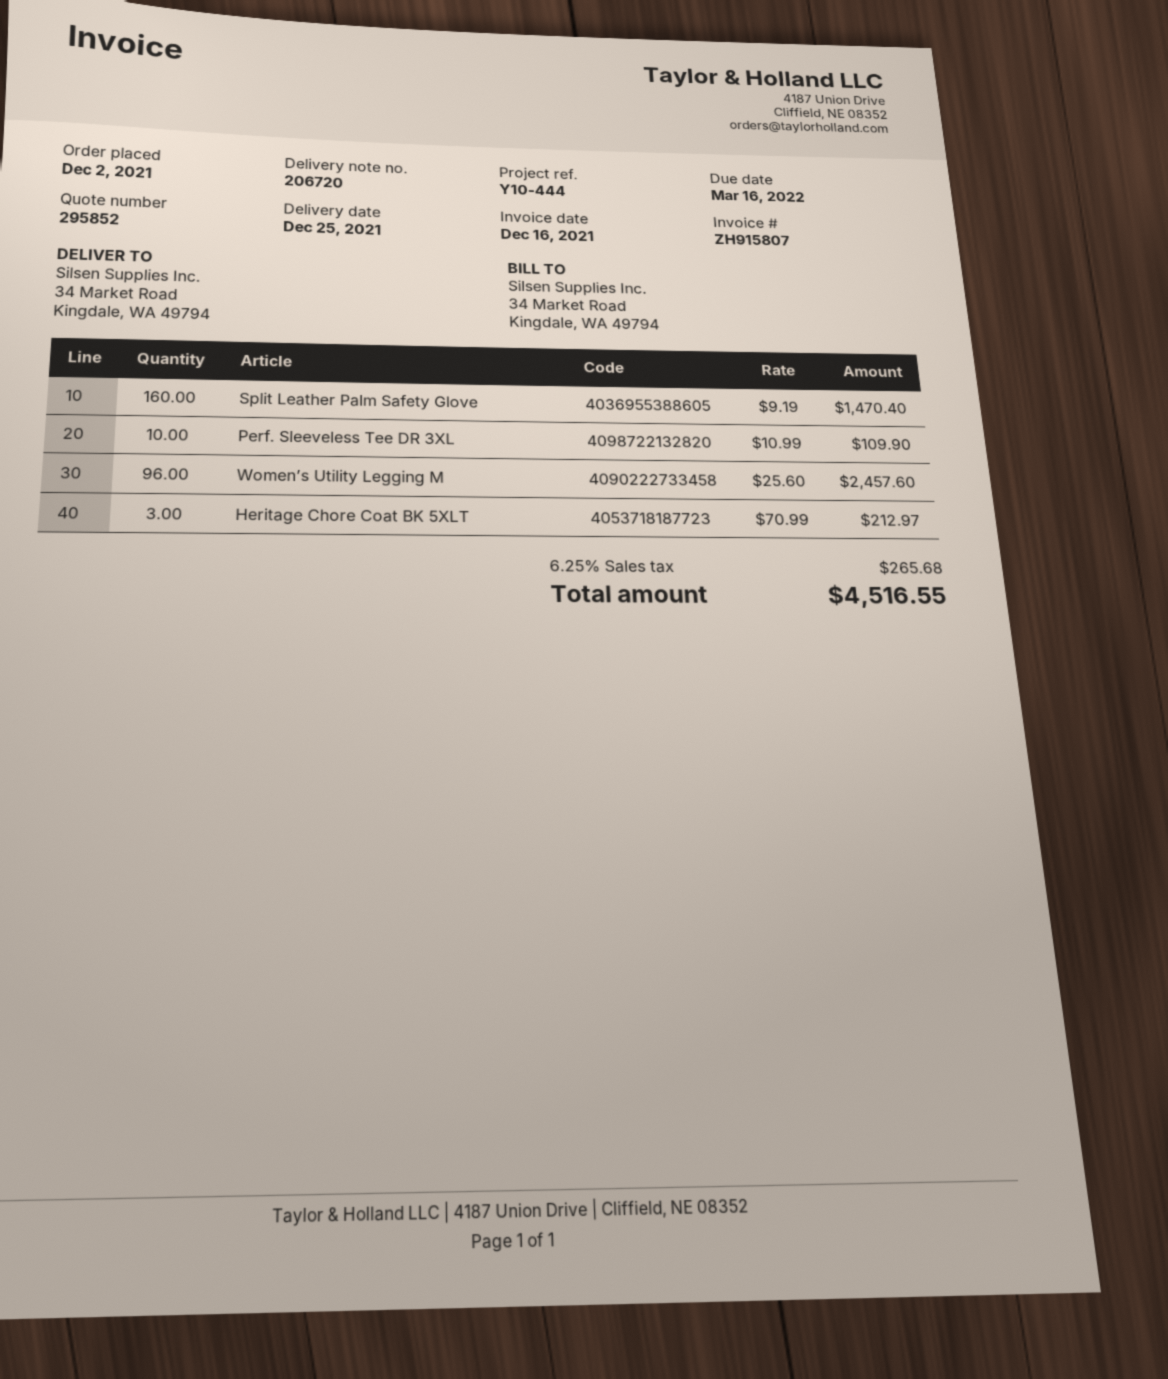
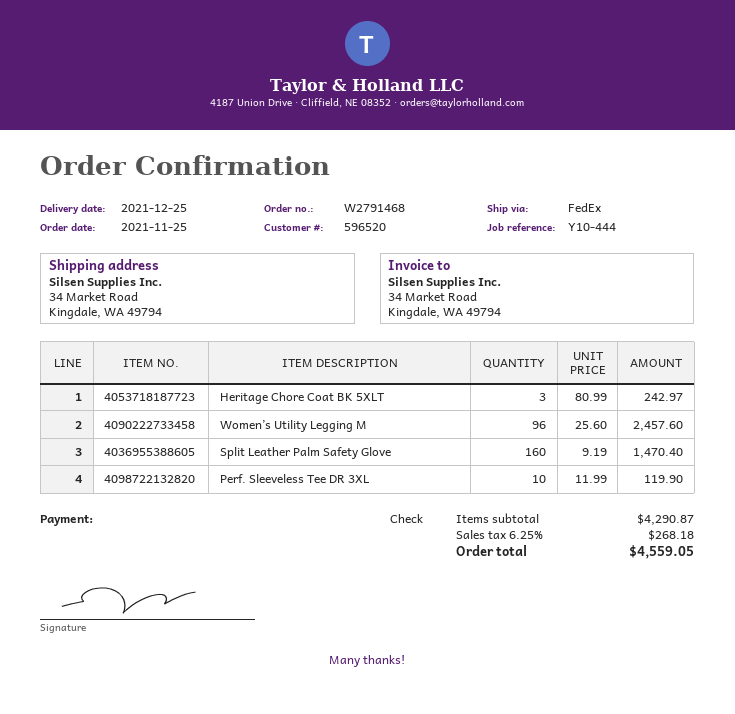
order date: 2021-12-02 -> 2021-11-25
Perf. Sleeveless Tee DR 3XL: 10 x 10.99 = 109.90 -> 10 x 11.99 = 119.90
Heritage Chore Coat BK 5XLT: 3 x 70.99 = 212.97 -> 3 x 80.99 = 242.97
tax: 6.25% = 265.68 -> 6.25% = 268.18
total: 4516.55 -> 4559.05

